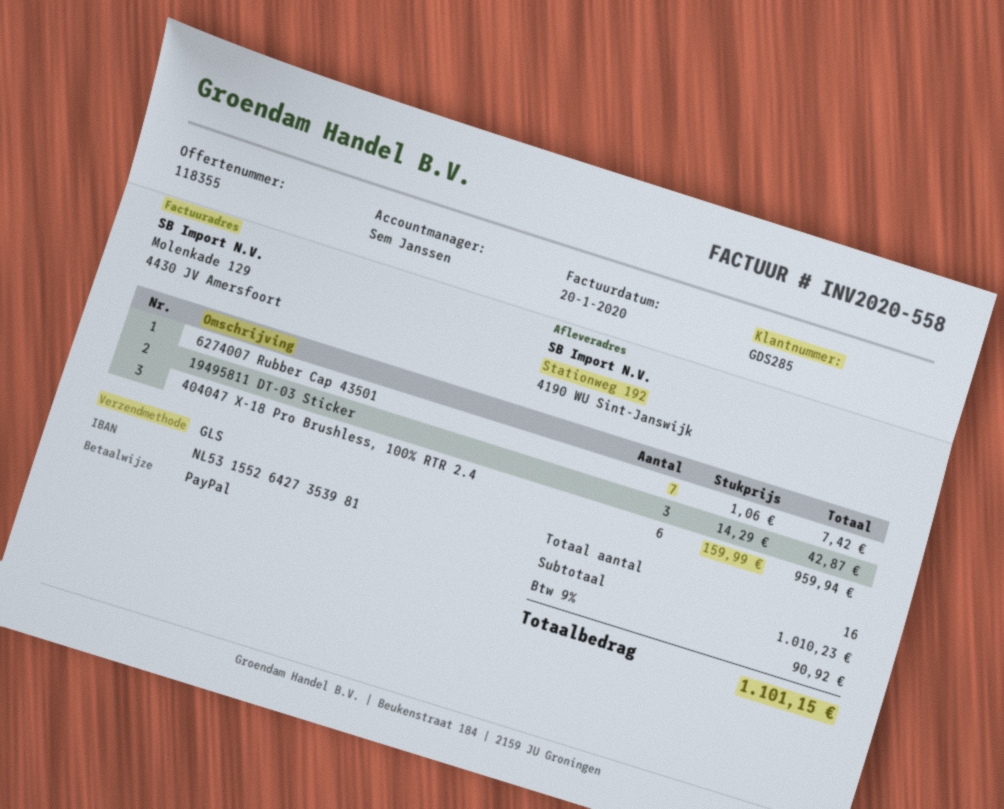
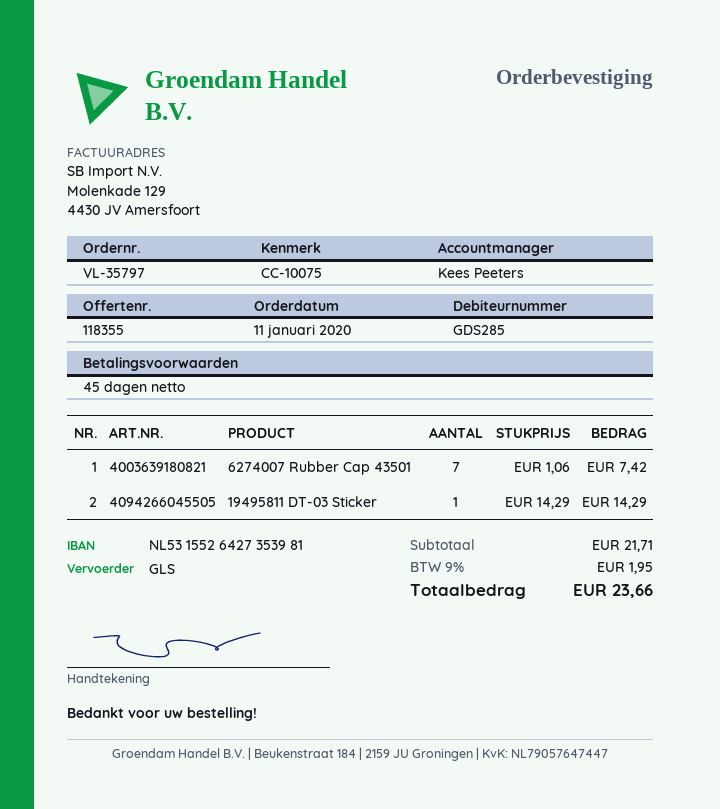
sales rep: Sem Janssen -> Kees Peeters
19495811 DT-03 Sticker: 3 x 14.29 = 42.87 -> 1 x 14.29 = 14.29
404047 X-18 Pro Brushless, 100% RTR 2.4: 6 x 159.99 = 959.94 -> none
subtotal: 1010.23 -> 21.71
tax: 9% = 90.92 -> 9% = 1.95
total: 1101.15 -> 23.66

